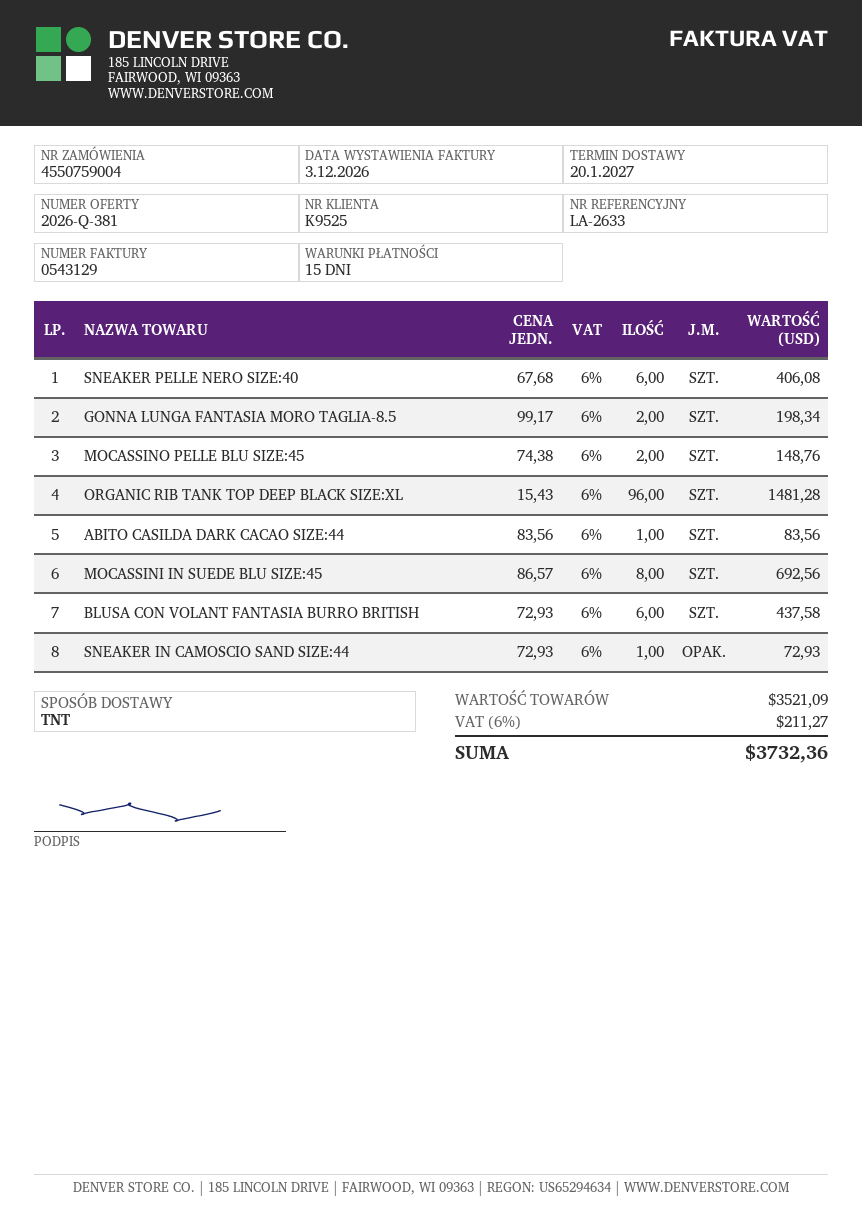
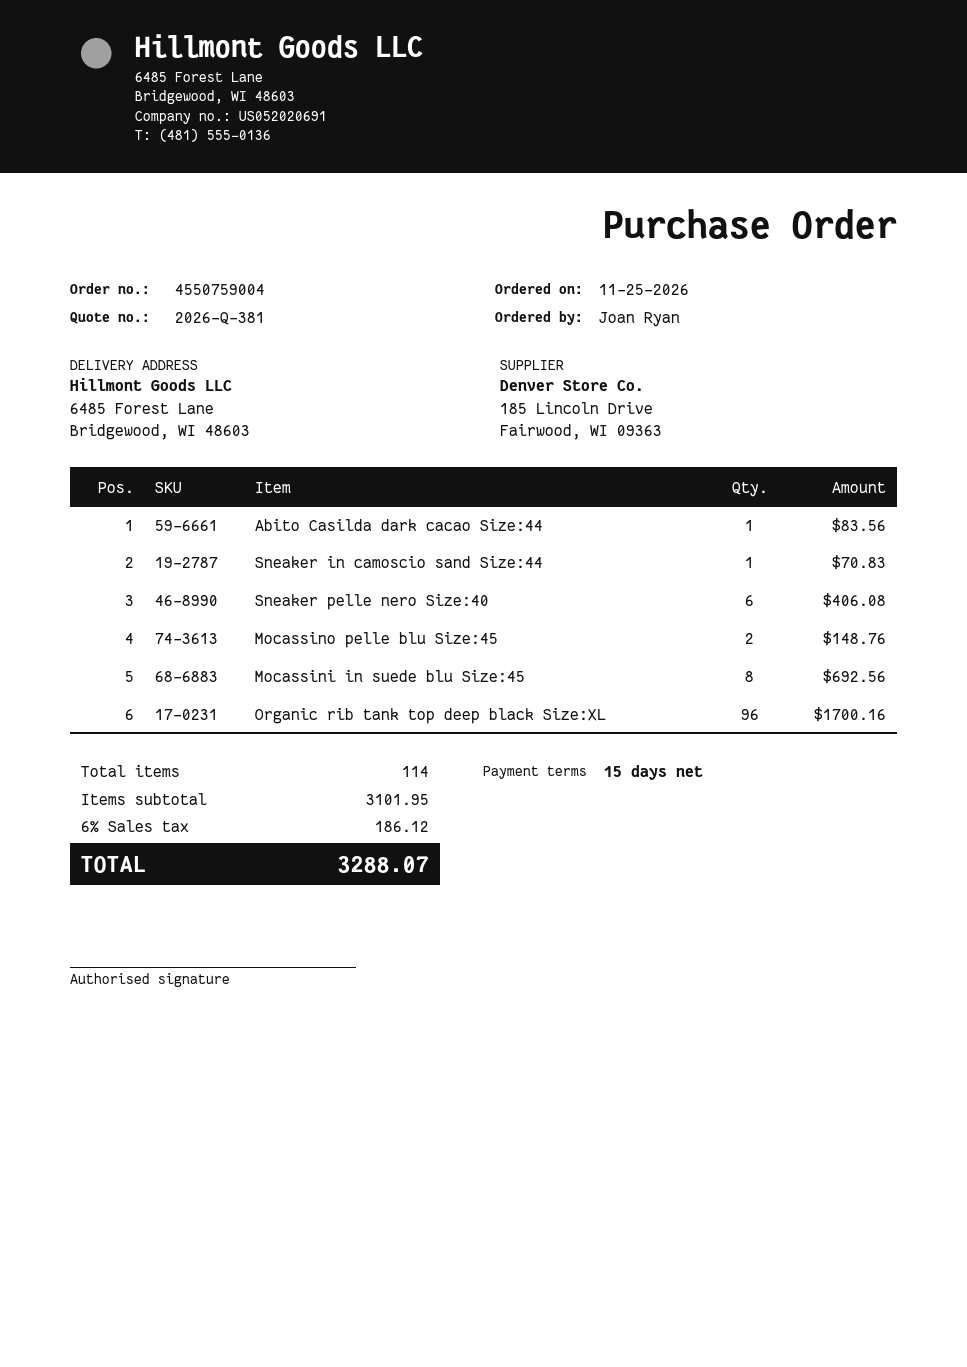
GONNA LUNGA FANTASIA MORO TAGLIA-8.5: 2 for 198.34 -> none
ORGANIC RIB TANK TOP DEEP BLACK SIZE:XL: 96 for 1481.28 -> 96 for 1700.16
BLUSA CON VOLANT FANTASIA BURRO BRITISH: 6 for 437.58 -> none
SNEAKER IN CAMOSCIO SAND SIZE:44: 1 for 72.93 -> 1 for 70.83
subtotal: 3521.09 -> 3101.95
tax: 6% = 211.27 -> 6% = 186.12
total: 3732.36 -> 3288.07

